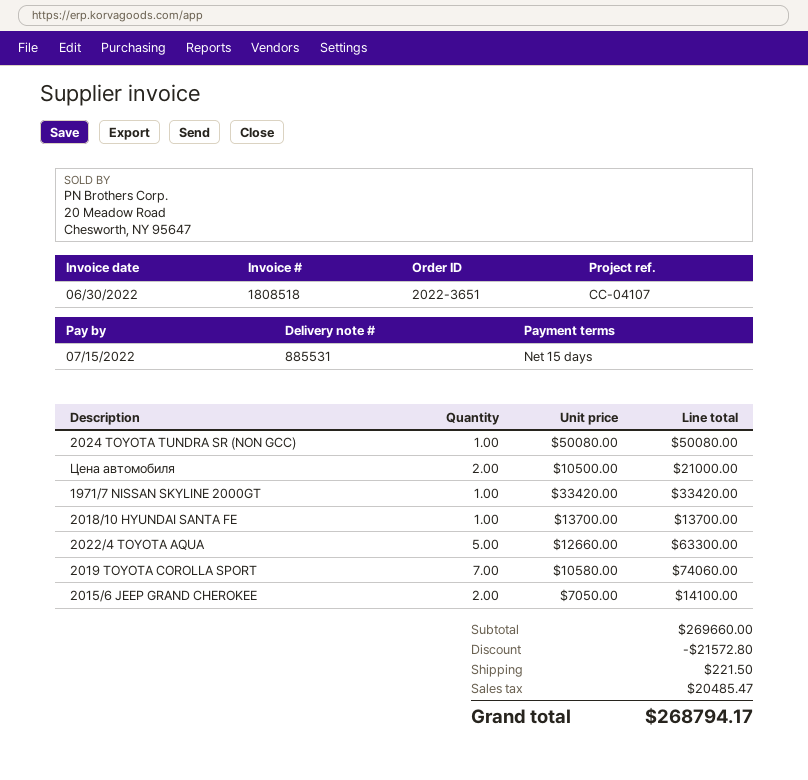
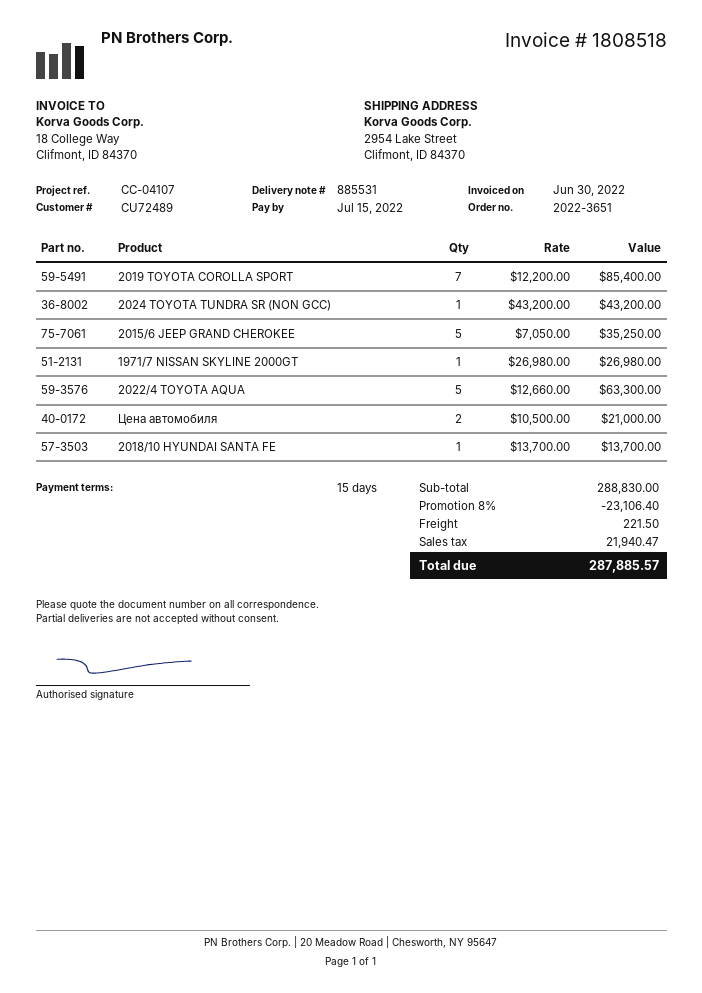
2024 TOYOTA TUNDRA SR (NON GCC): 1 x 50080.00 = 50080.00 -> 1 x 43200.00 = 43200.00
1971/7 NISSAN SKYLINE 2000GT: 1 x 33420.00 = 33420.00 -> 1 x 26980.00 = 26980.00
2019 TOYOTA COROLLA SPORT: 7 x 10580.00 = 74060.00 -> 7 x 12200.00 = 85400.00
2015/6 JEEP GRAND CHEROKEE: 2 x 7050.00 = 14100.00 -> 5 x 7050.00 = 35250.00
subtotal: 269660.00 -> 288830.00
discount: 21572.80 -> 23106.40
tax: 20485.47 -> 21940.47
total: 268794.17 -> 287885.57

